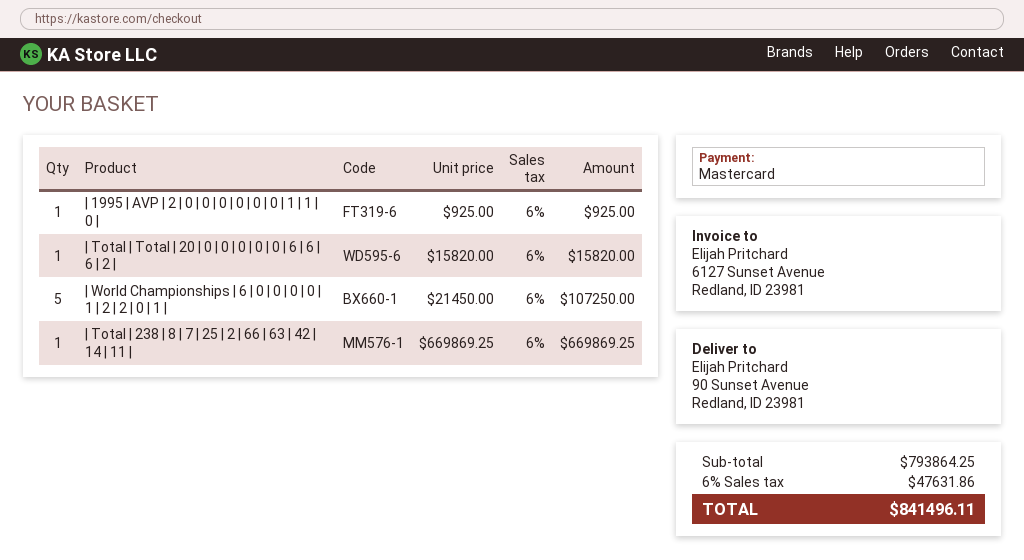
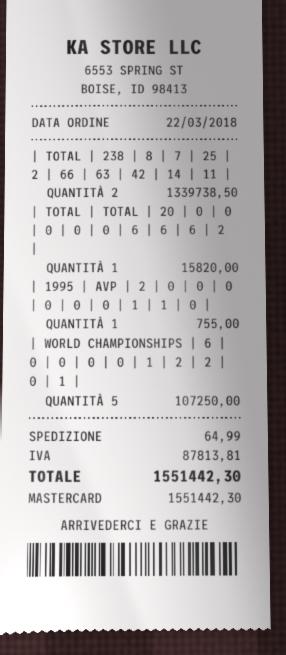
| 1995 | AVP | 2 | 0 | 0 | 0 | 0 | 0 | 0 | 1 | 1 | 0 |: 1 for 925.00 -> 1 for 755.00
| Total | 238 | 8 | 7 | 25 | 2 | 66 | 63 | 42 | 14 | 11 |: 1 for 669869.25 -> 2 for 1339738.50
shipping: none -> 64.99
tax: 47631.86 -> 87813.81
total: 841496.11 -> 1551442.30

